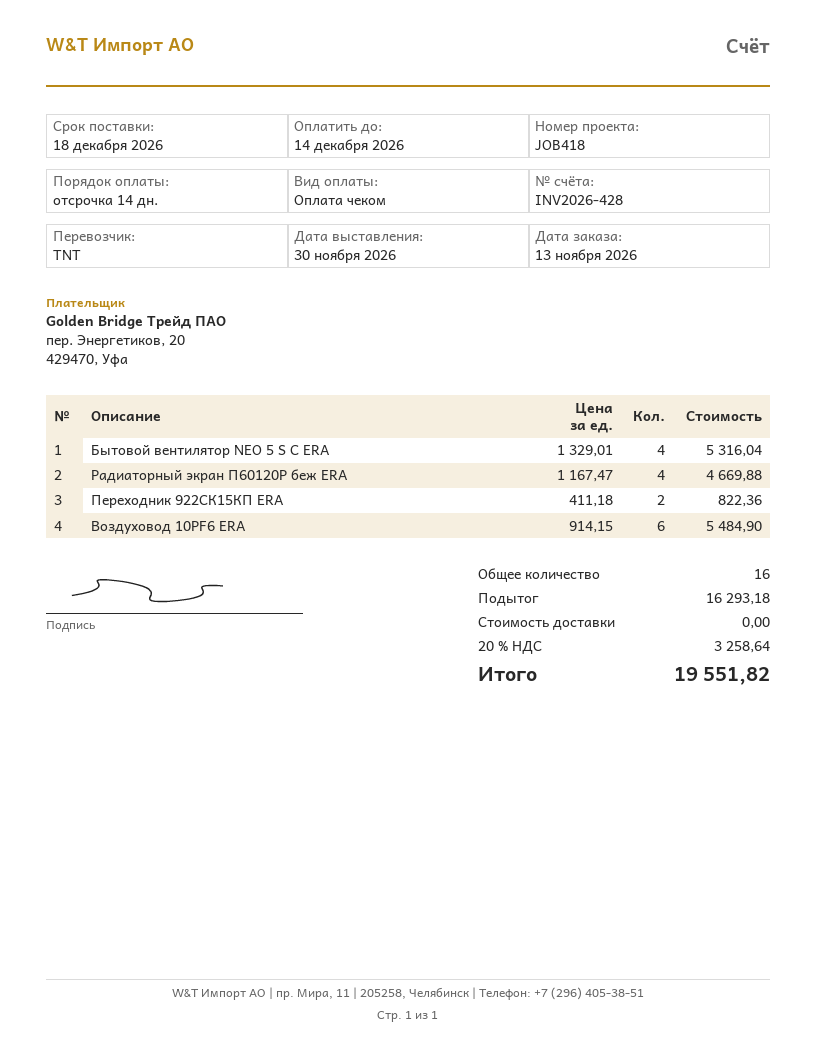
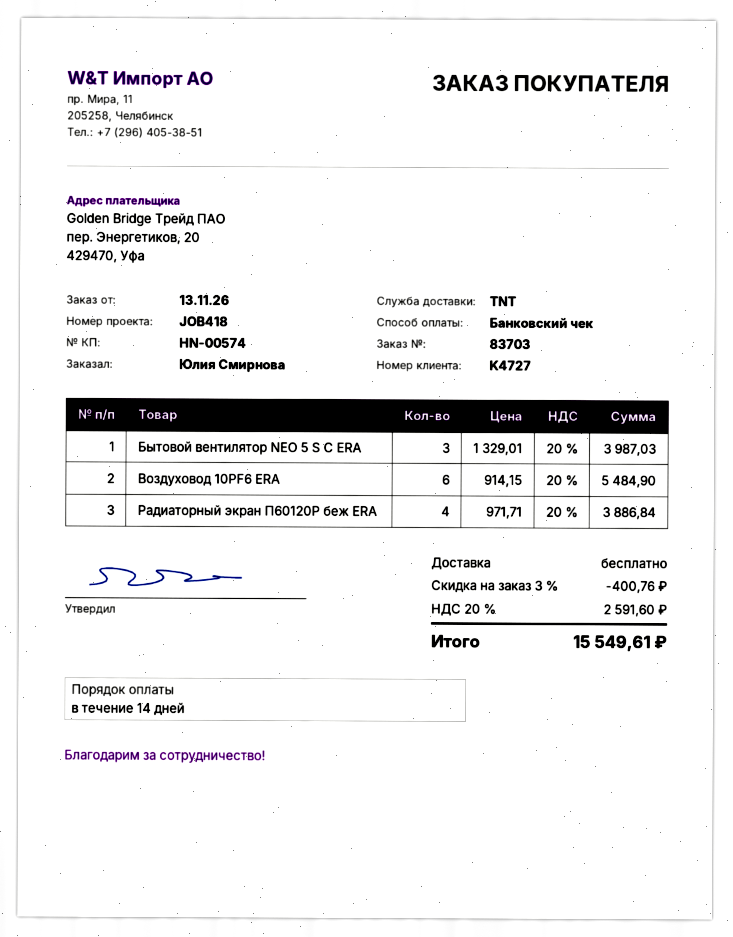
Бытовой вентилятор NEO 5 S C ERA: 4 x 1329.01 = 5316.04 -> 3 x 1329.01 = 3987.03
Радиаторный экран П60120Р беж ERA: 4 x 1167.47 = 4669.88 -> 4 x 971.71 = 3886.84
Переходник 922СК15КП ERA: 2 x 411.18 = 822.36 -> none
discount: none -> 3% = 400.76
tax: 20% = 3258.64 -> 20% = 2591.60
total: 19551.82 -> 15549.61

